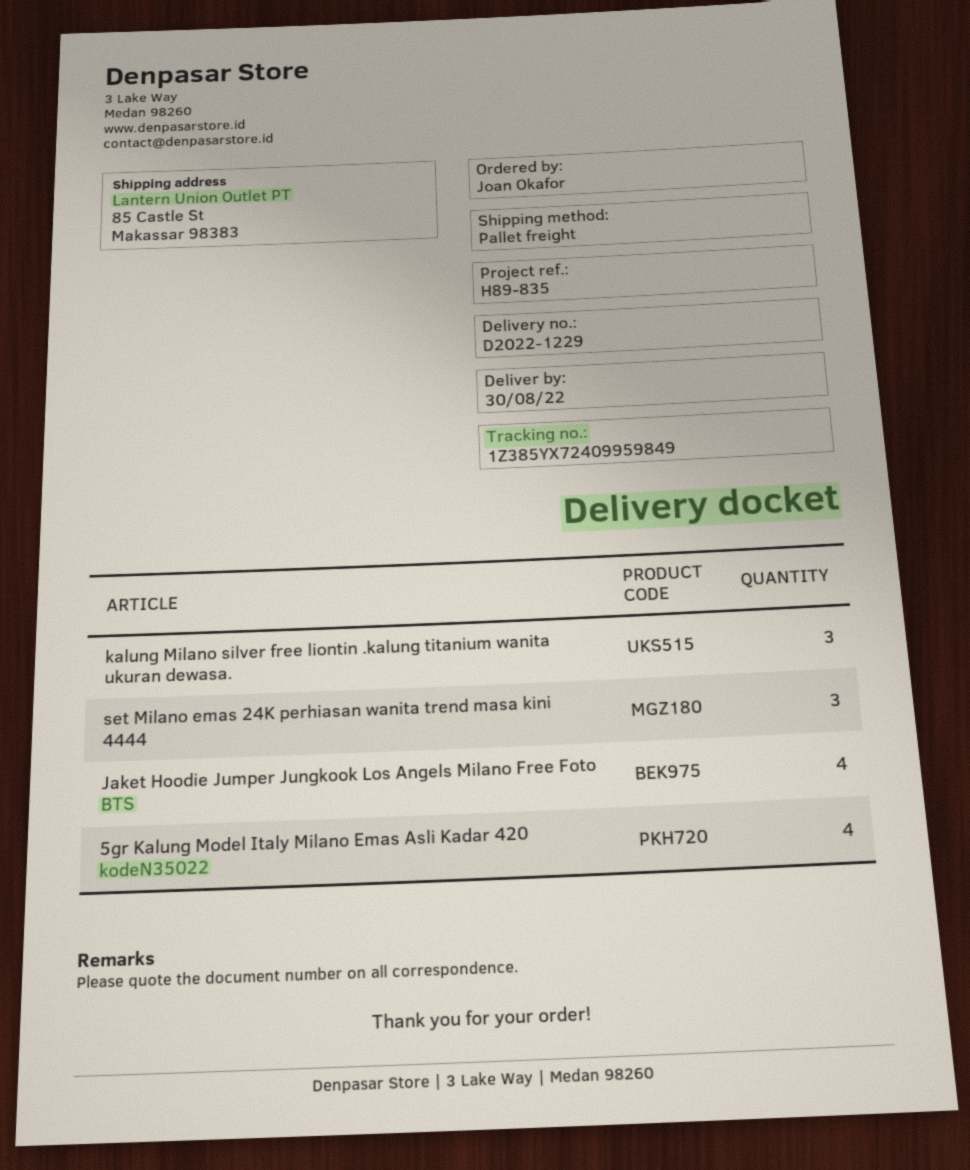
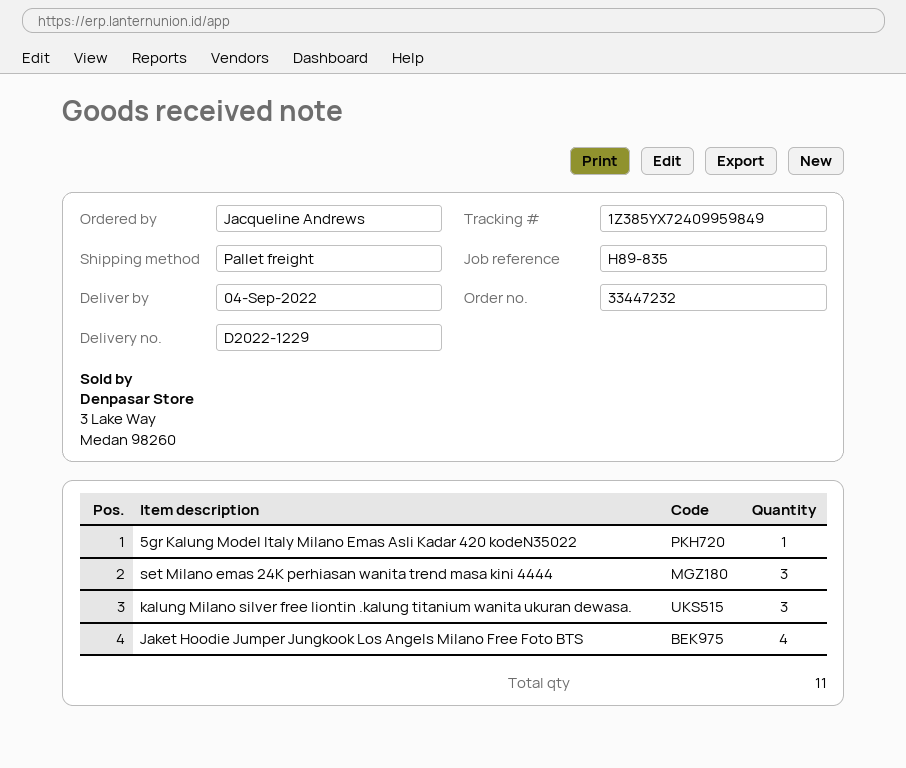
delivery date: 2022-08-30 -> 2022-09-04
ordered by: Joan Okafor -> Jacqueline Andrews
5gr Kalung Model Italy Milano Emas Asli Kadar 420 kodeN35022: 4 -> 1

